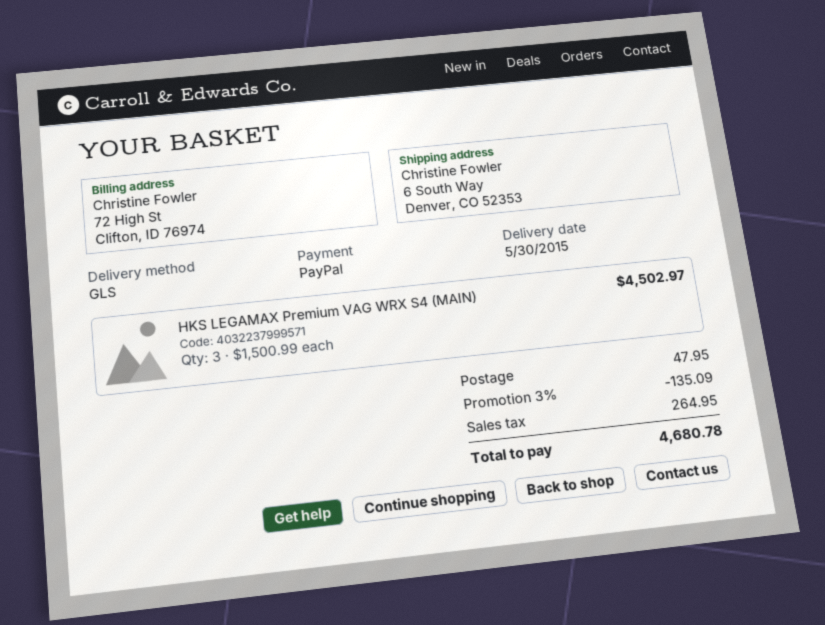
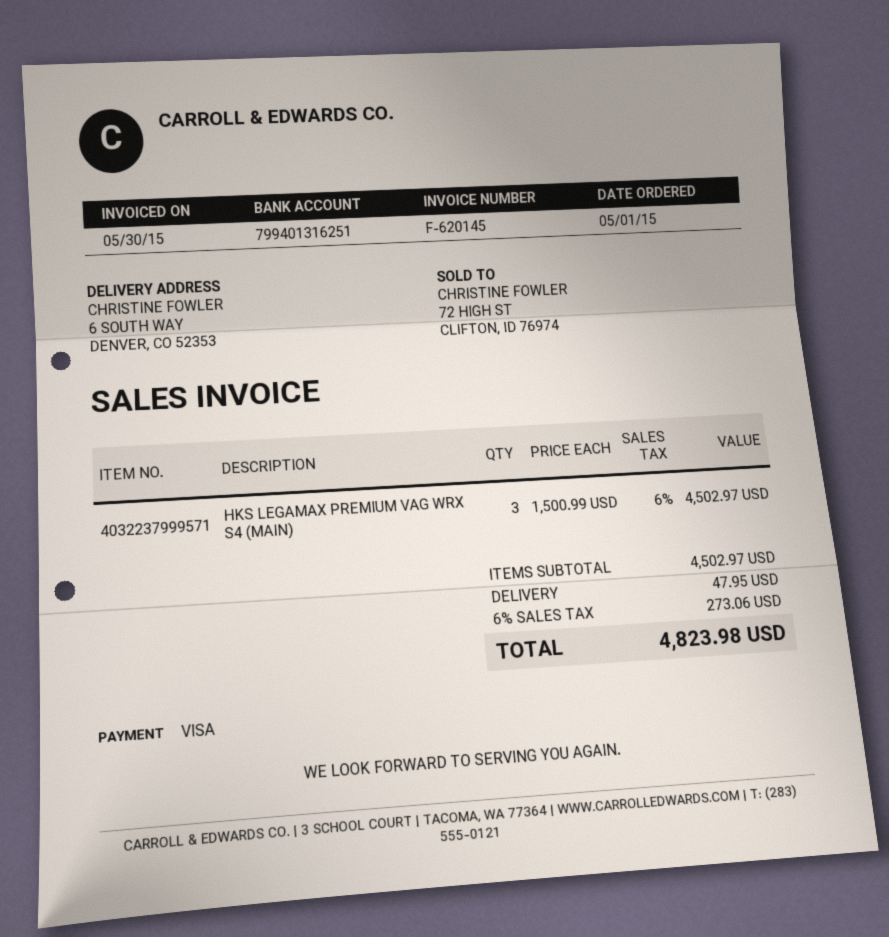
payment method: PayPal -> Visa
discount: 3% = 135.09 -> none
tax: 264.95 -> 273.06
total: 4680.78 -> 4823.98

